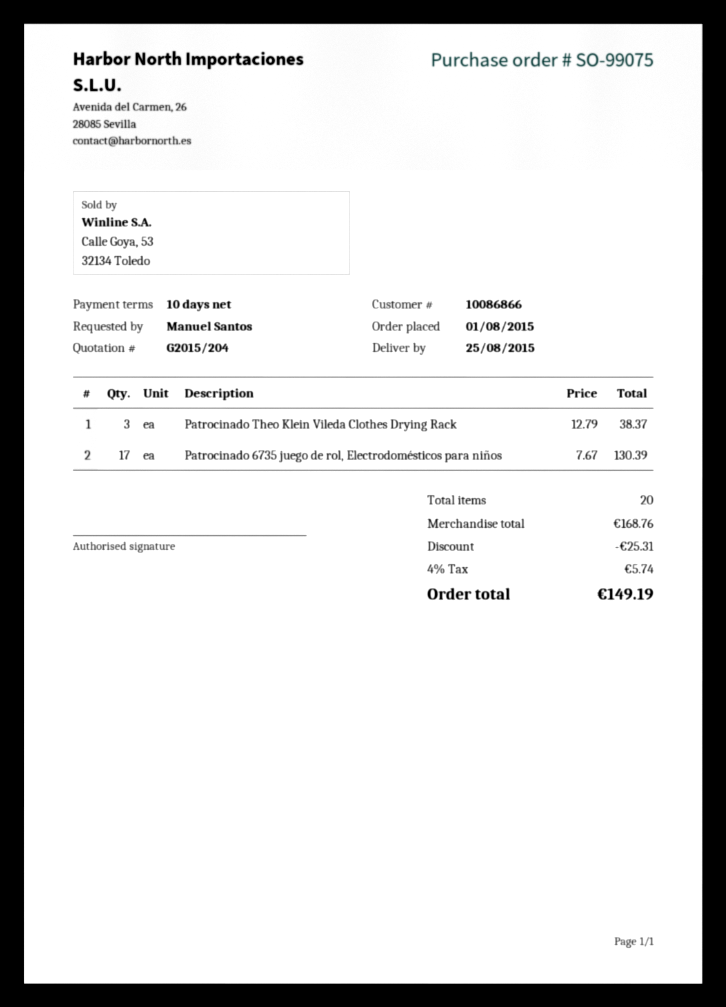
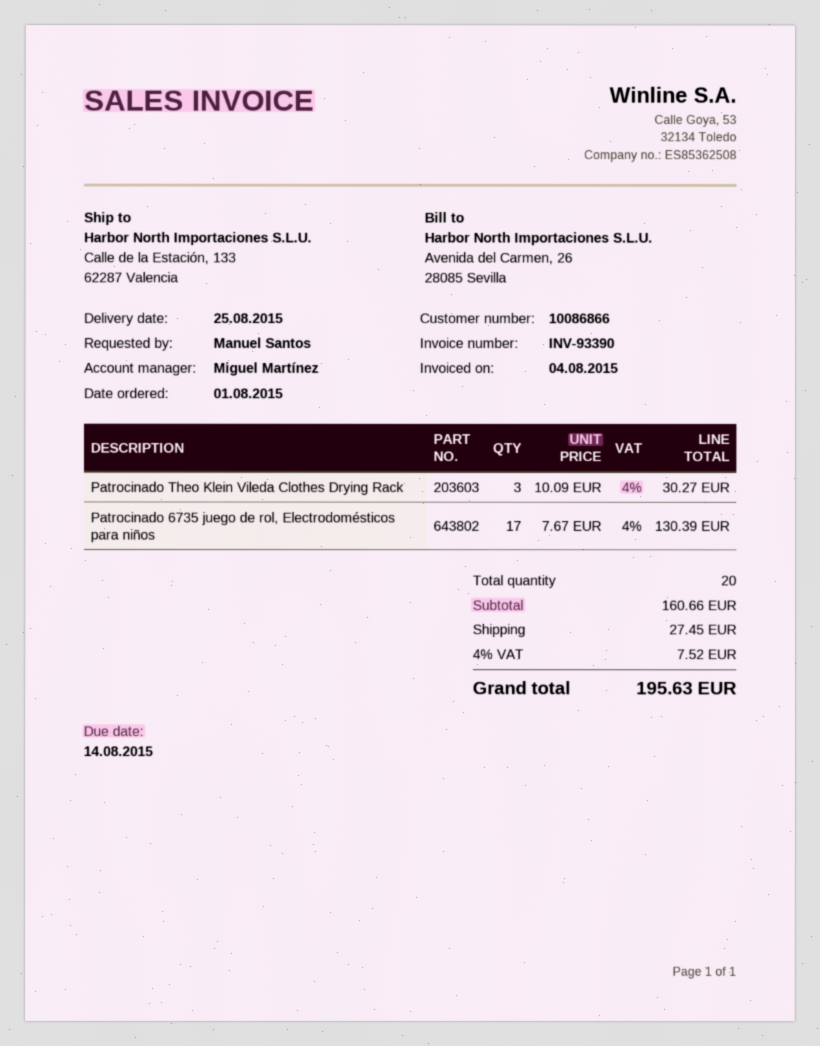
Patrocinado Theo Klein Vileda Clothes Drying Rack: 3 x 12.79 = 38.37 -> 3 x 10.09 = 30.27
subtotal: 168.76 -> 160.66
discount: 25.31 -> none
shipping: none -> 27.45
tax: 4% = 5.74 -> 4% = 7.52
total: 149.19 -> 195.63

